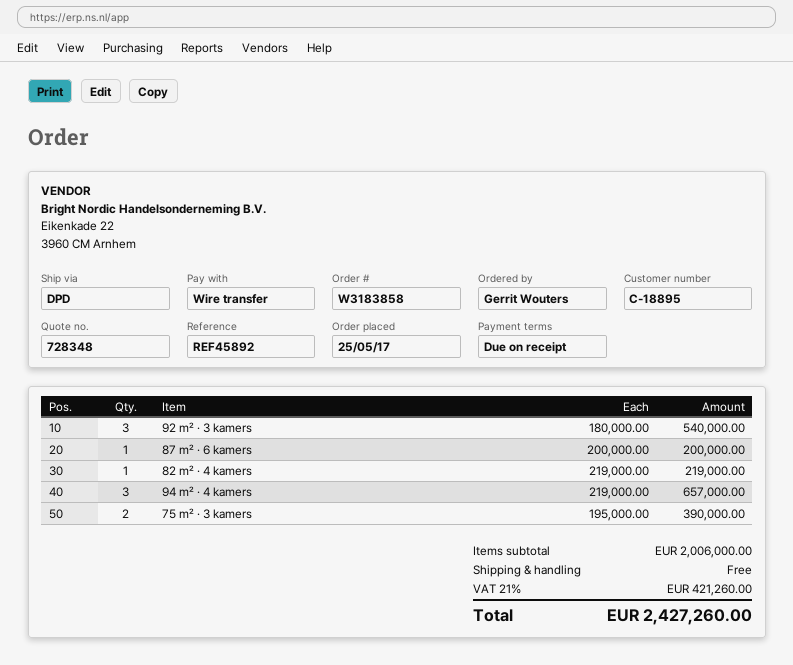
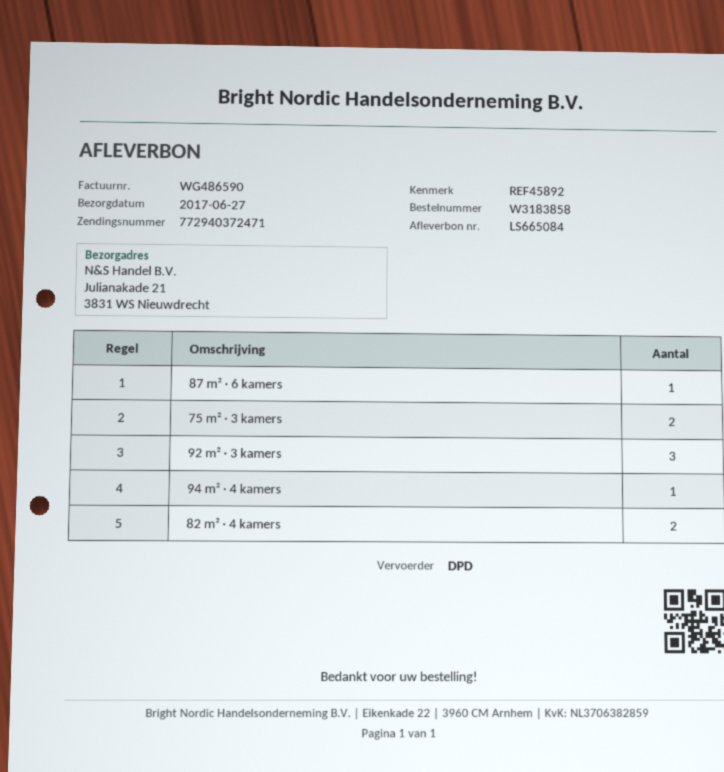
82 m² · 4 kamers: 1 -> 2
94 m² · 4 kamers: 3 -> 1

